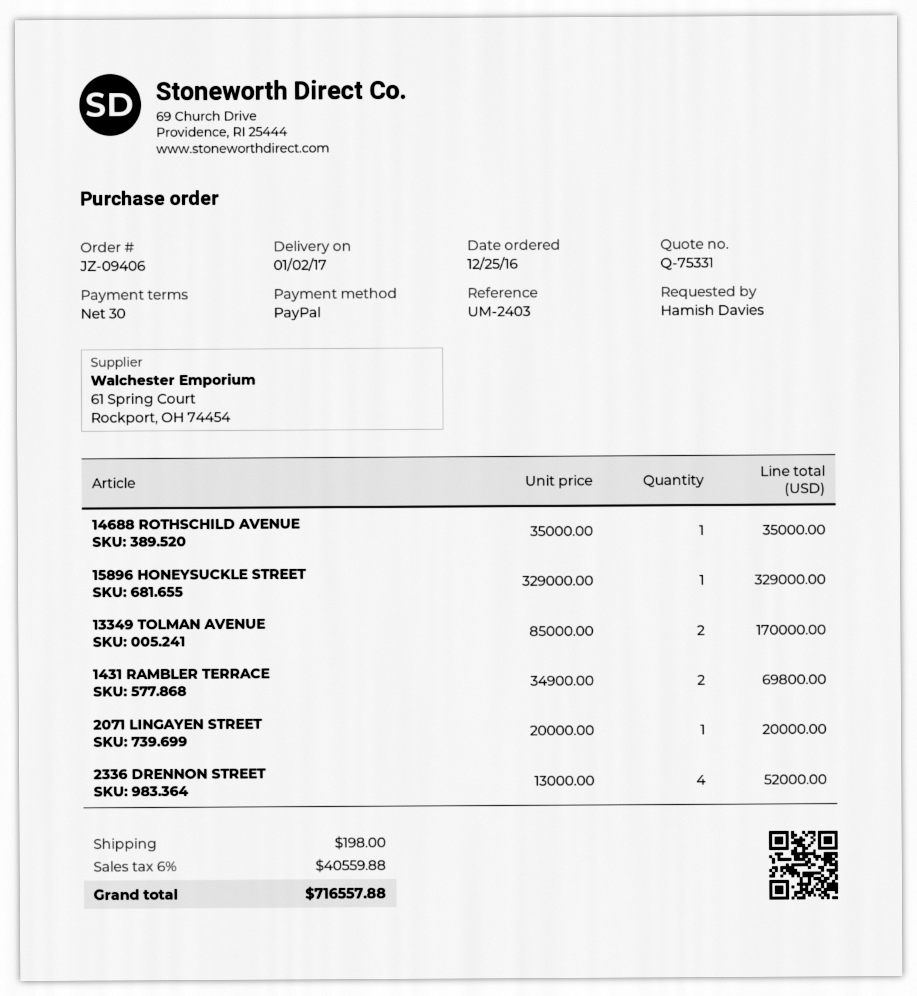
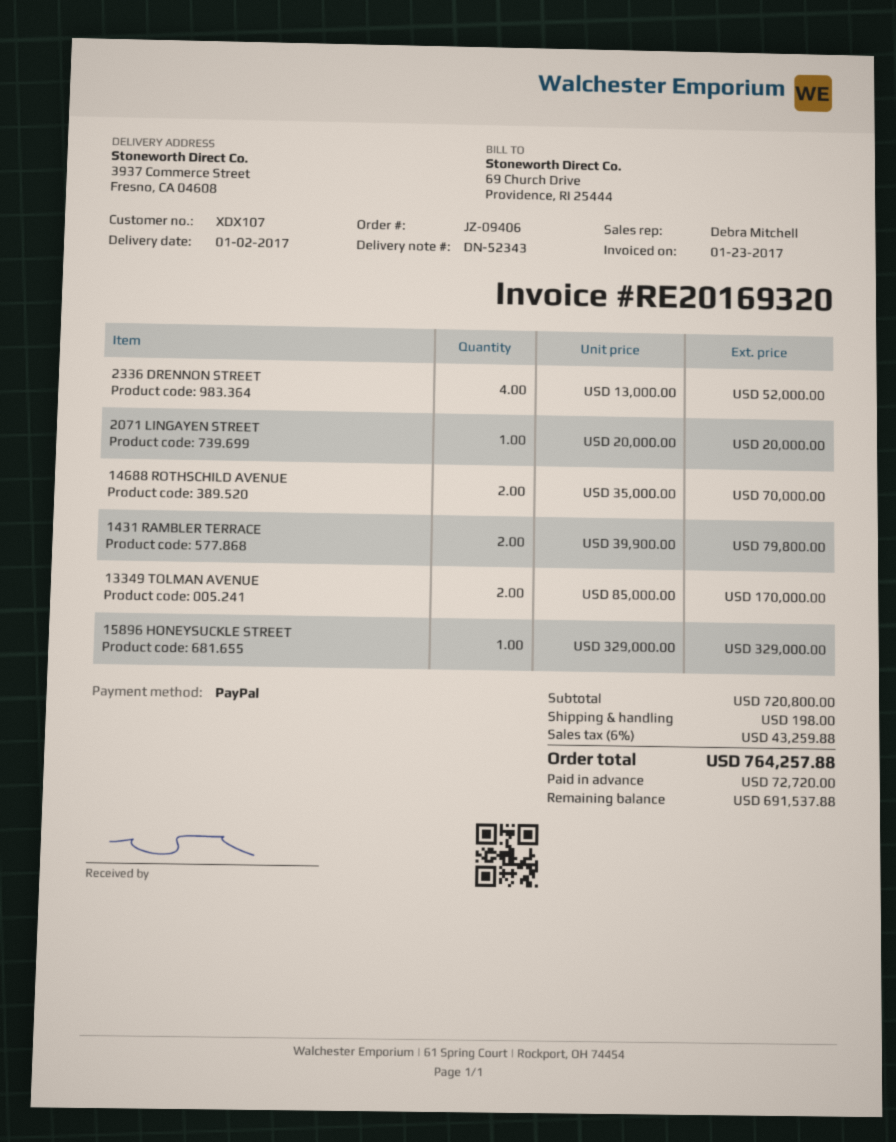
14688 ROTHSCHILD AVENUE: 1 x 35000.00 = 35000.00 -> 2 x 35000.00 = 70000.00
1431 RAMBLER TERRACE: 2 x 34900.00 = 69800.00 -> 2 x 39900.00 = 79800.00
tax: 6% = 40559.88 -> 6% = 43259.88
total: 716557.88 -> 764257.88

